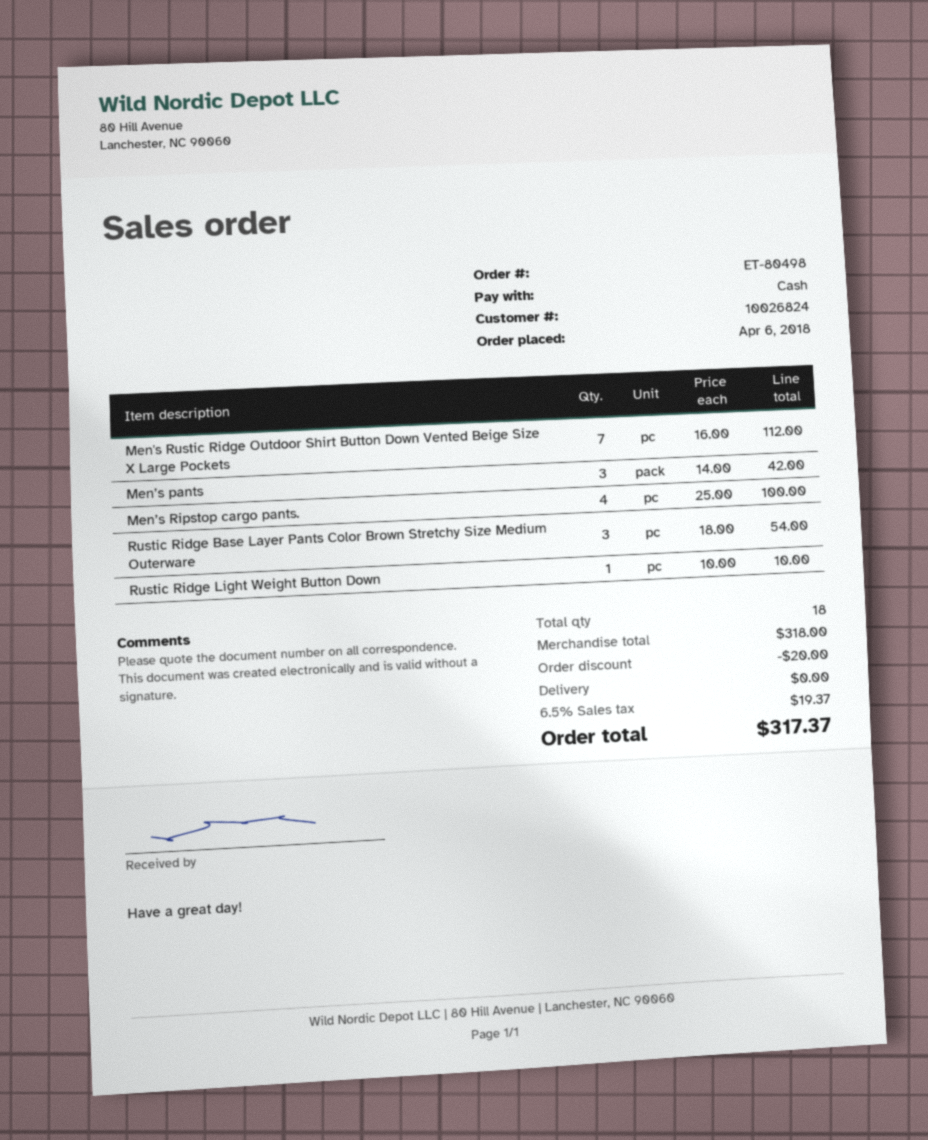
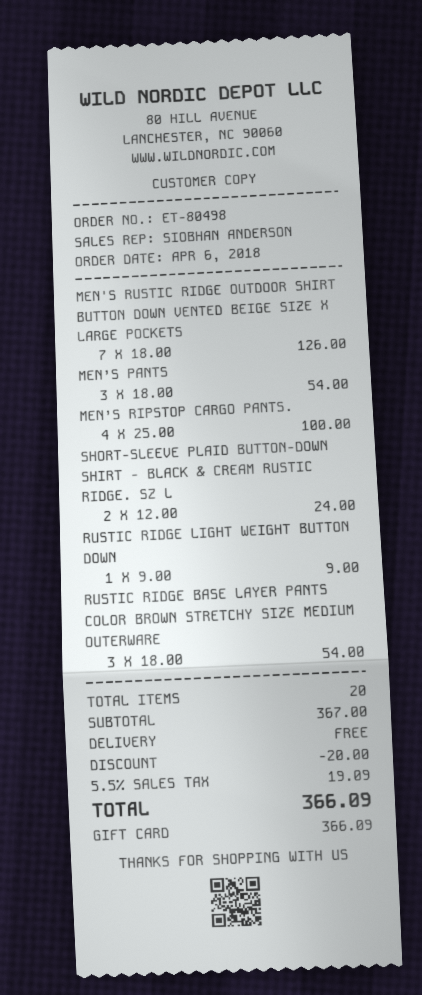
payment method: cash -> gift card
Men's Rustic Ridge Outdoor Shirt Button Down Vented Beige Size X Large Pockets: 7 x 16.00 = 112.00 -> 7 x 18.00 = 126.00
Men’s pants: 3 x 14.00 = 42.00 -> 3 x 18.00 = 54.00
Rustic Ridge Light Weight Button Down: 1 x 10.00 = 10.00 -> 1 x 9.00 = 9.00
SHORT-SLEEVE PLAID BUTTON-DOWN SHIRT - BLACK & CREAM RUSTIC RIDGE. SZ L: none -> 2 x 12.00 = 24.00
total quantity: 18 -> 20
subtotal: 318.00 -> 367.00
tax: 6.5% = 19.37 -> 5.5% = 19.09
total: 317.37 -> 366.09

